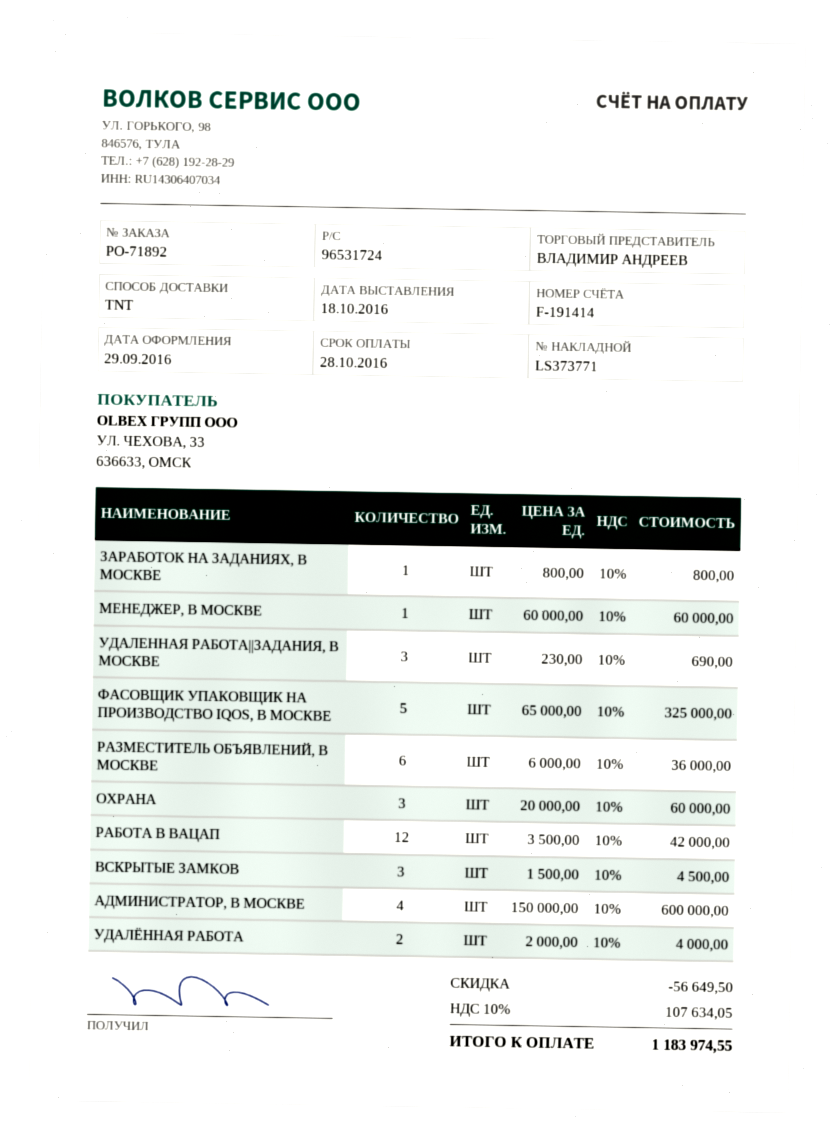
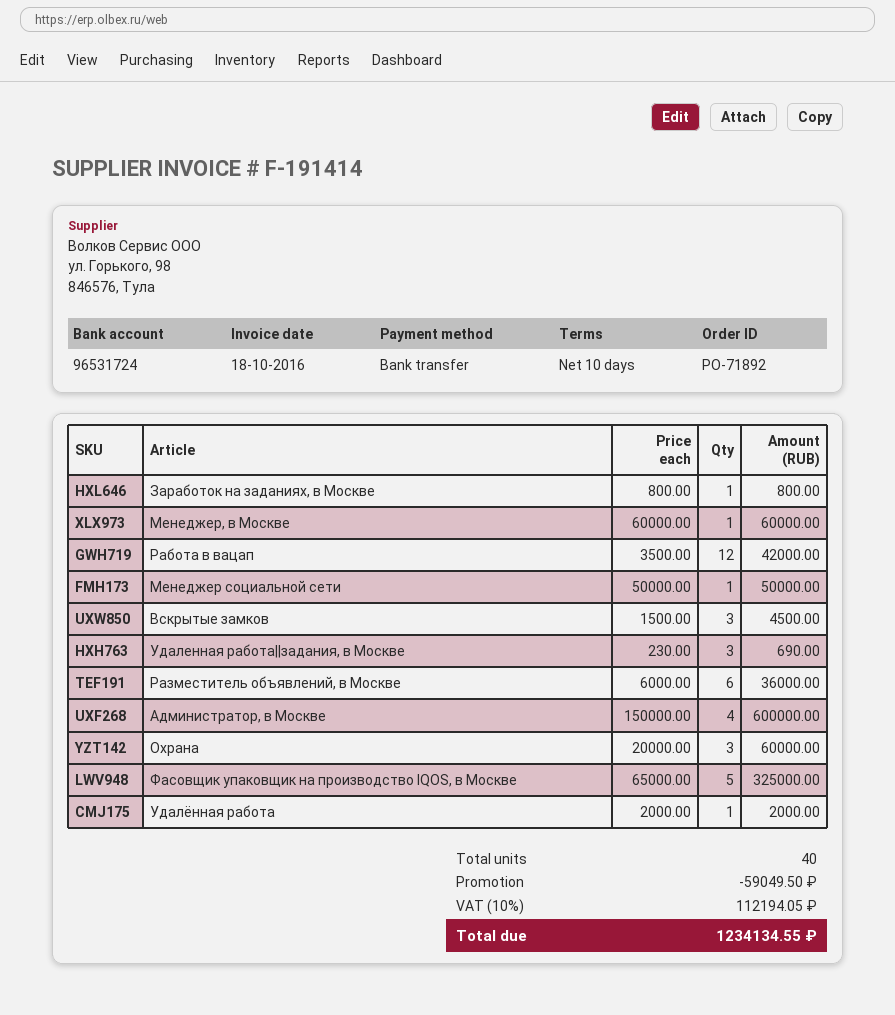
УДАЛЁННАЯ РАБОТА: 2 x 2000.00 = 4000.00 -> 1 x 2000.00 = 2000.00
Менеджер социальной сети: none -> 1 x 50000.00 = 50000.00
discount: 56649.50 -> 59049.50
tax: 10% = 107634.05 -> 10% = 112194.05
total: 1183974.55 -> 1234134.55

